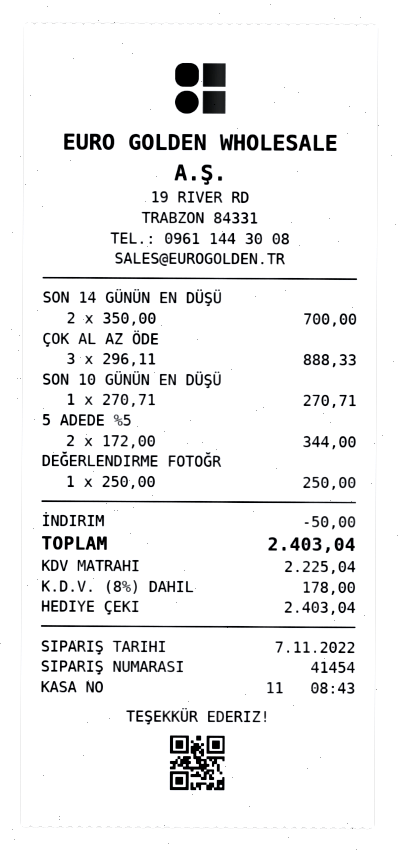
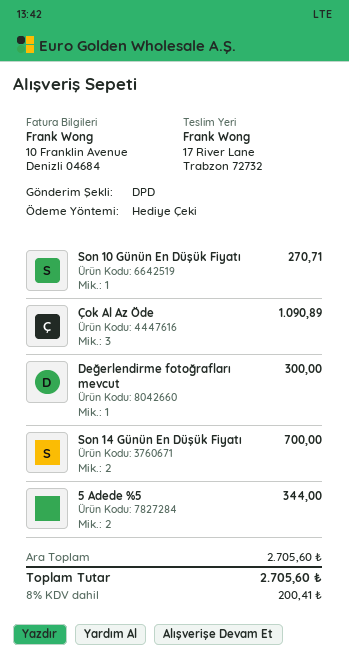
ÇOK AL AZ ÖDE: 3 for 888.33 -> 3 for 1090.89
DEĞERLENDIRME FOTOĞR: 1 for 250.00 -> 1 for 300.00
discount: 50.00 -> none
tax: 8% = 178.00 -> 8% = 200.41
total: 2403.04 -> 2705.60

